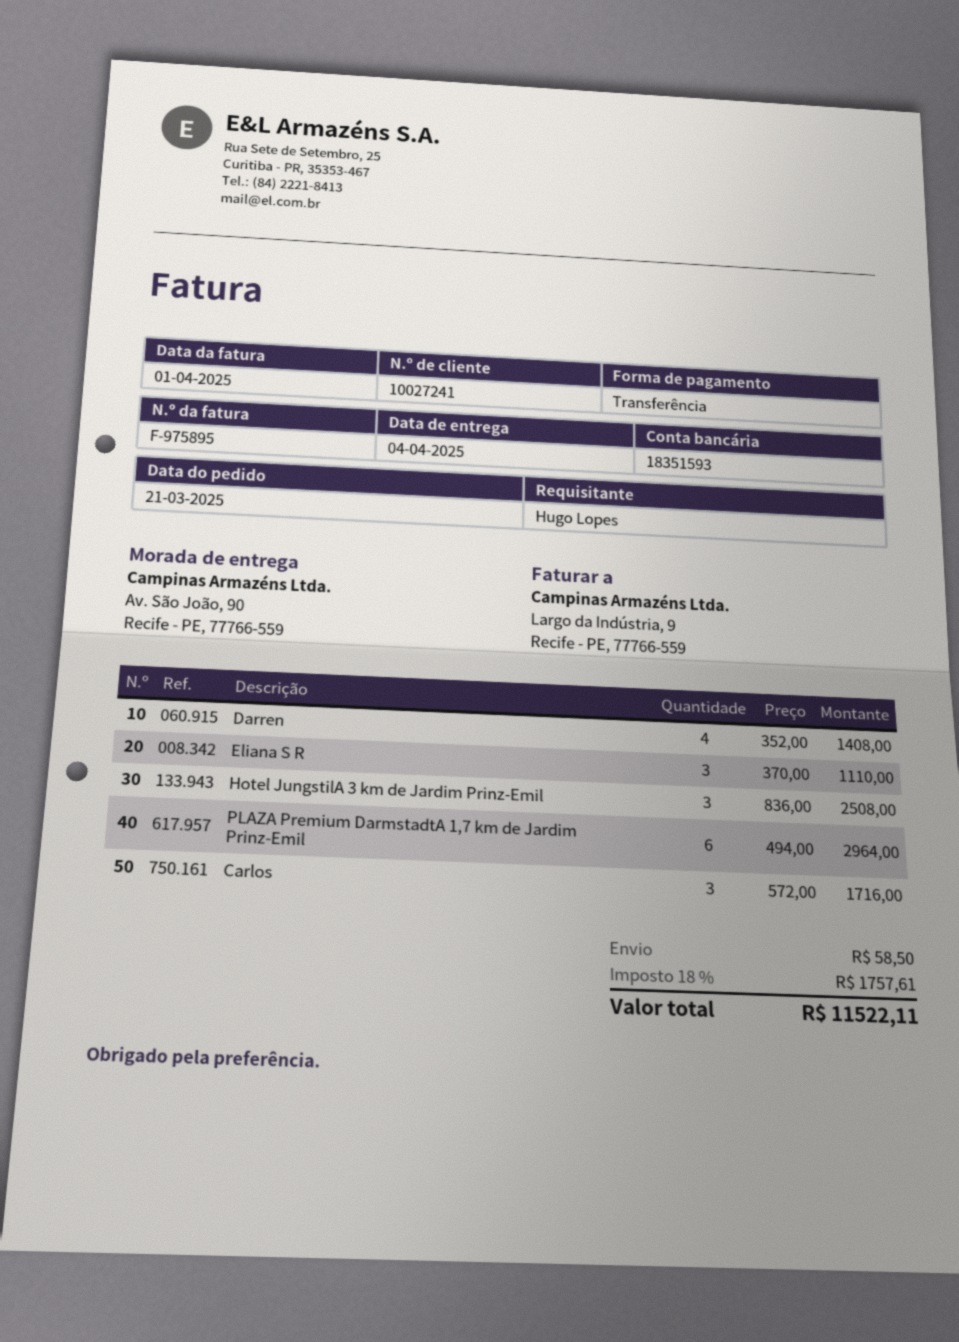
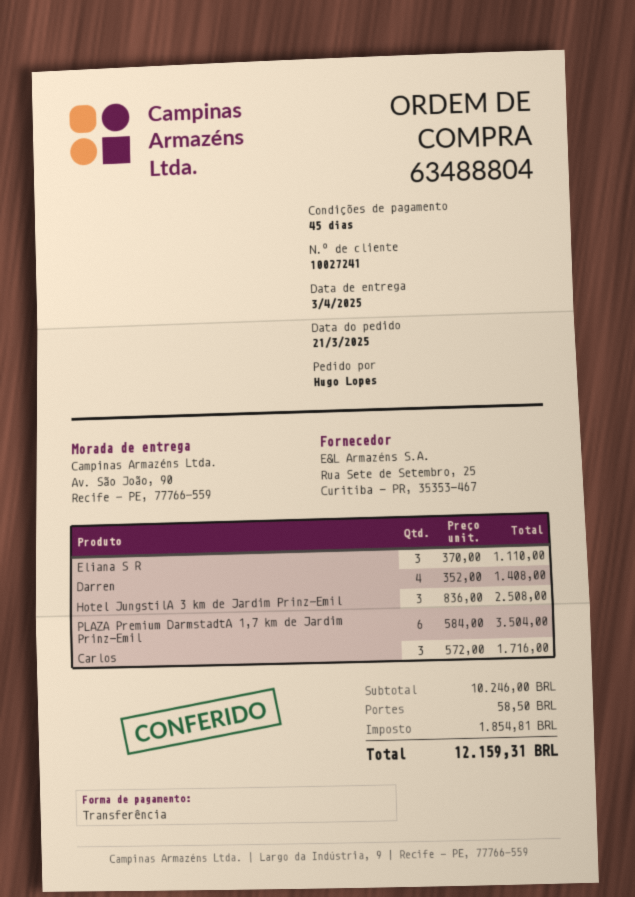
delivery date: 2025-04-04 -> 2025-04-03
PLAZA Premium DarmstadtA 1,7 km de Jardim Prinz-Emil: 6 x 494.00 = 2964.00 -> 6 x 584.00 = 3504.00
tax: 1757.61 -> 1854.81
total: 11522.11 -> 12159.31

